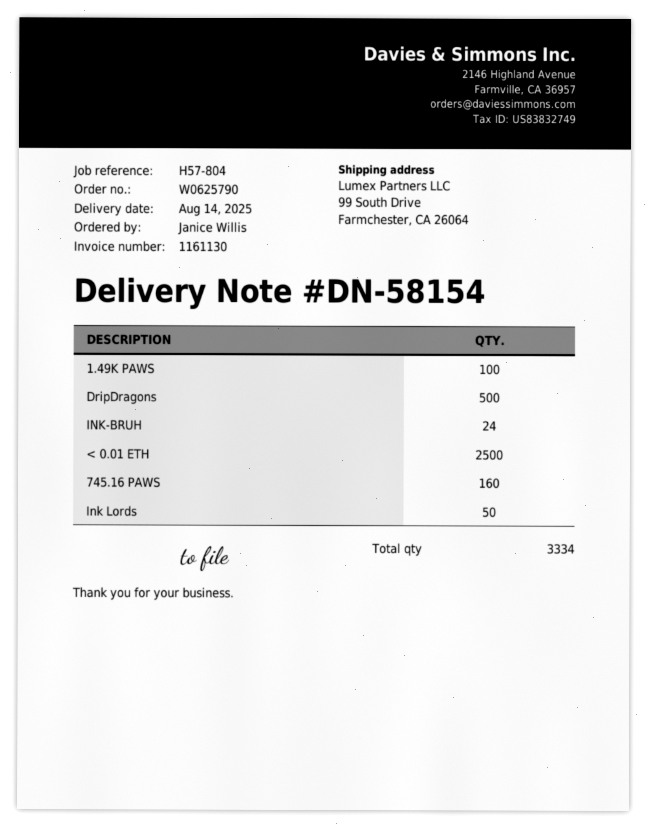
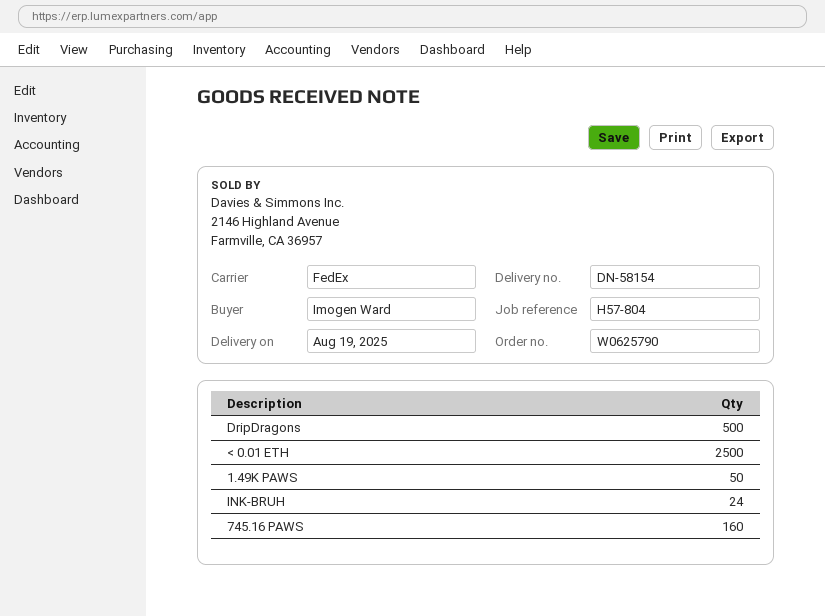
delivery date: 2025-08-14 -> 2025-08-19
ordered by: Janice Willis -> Imogen Ward
1.49K PAWS: 100 -> 50
Ink Lords: 50 -> none

